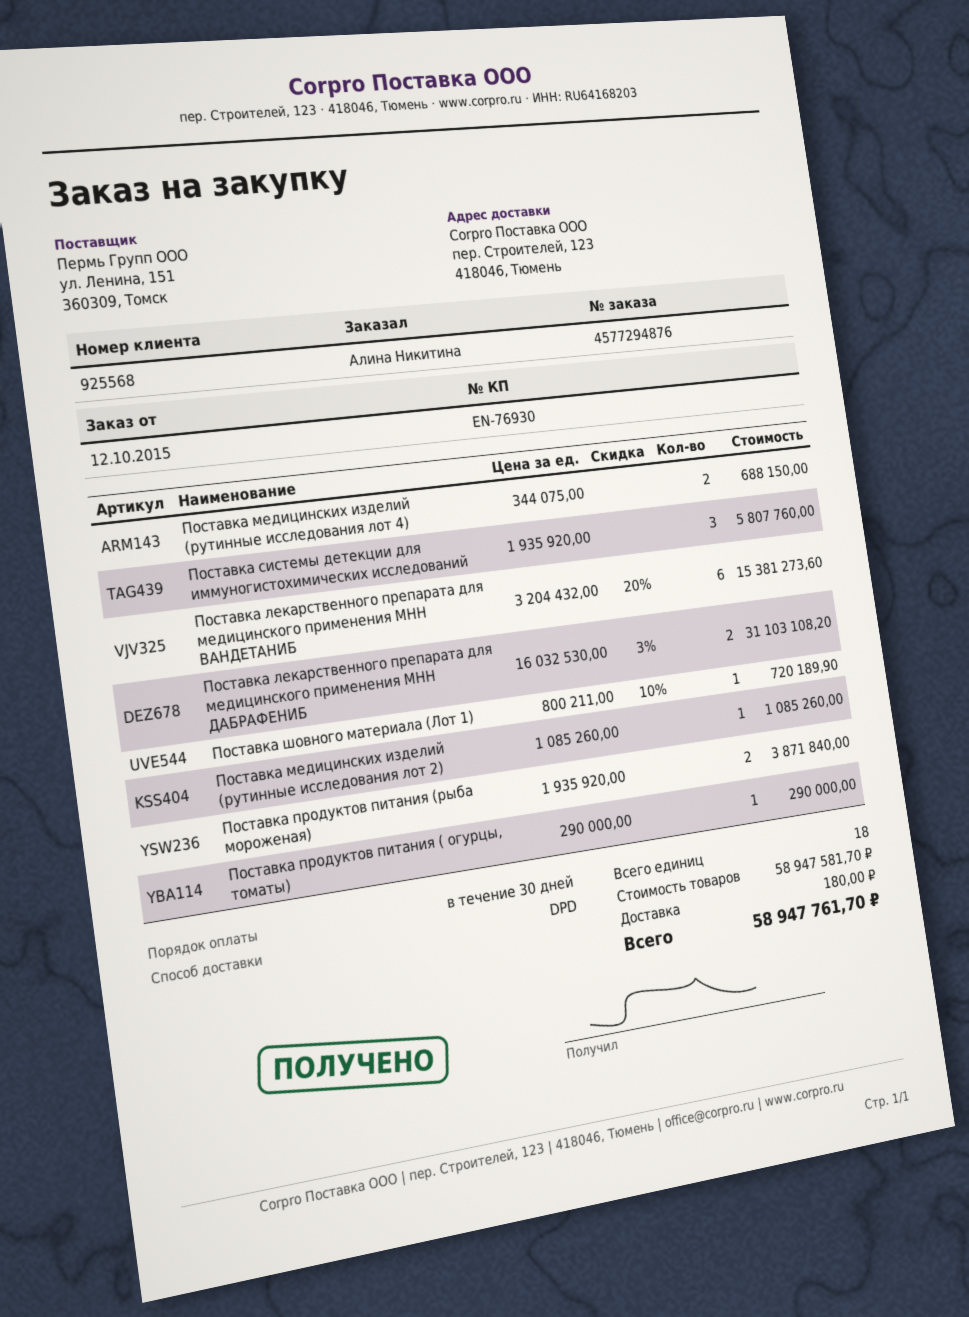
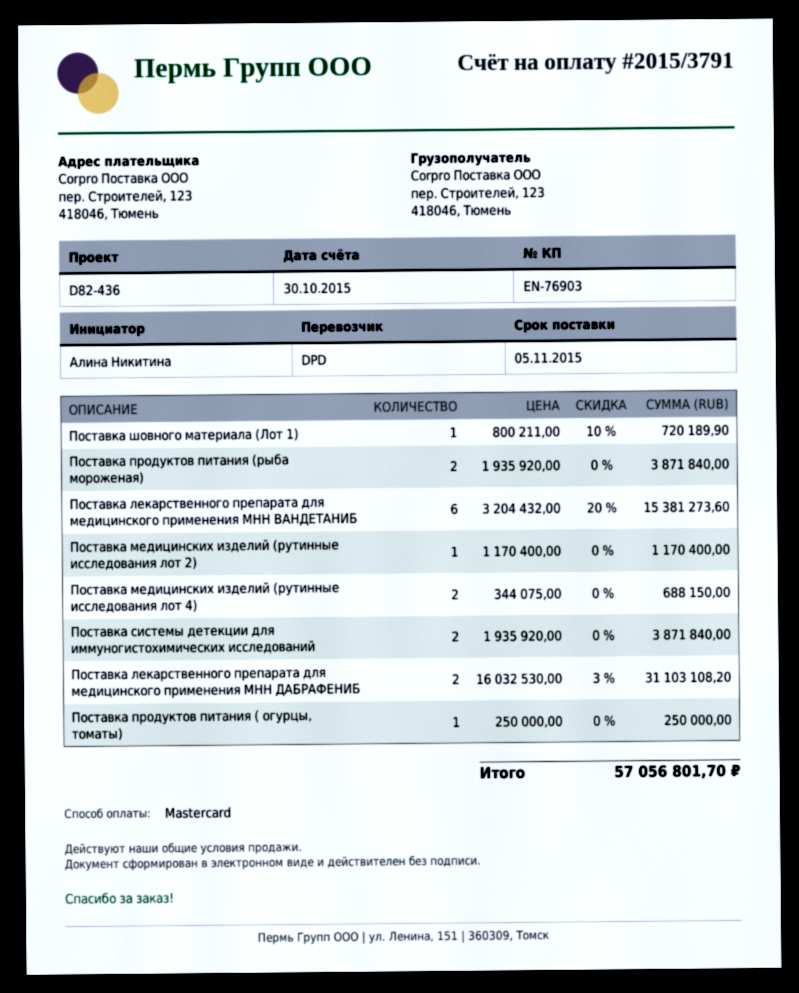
quote number: EN-76930 -> EN-76903
Поставка системы детекции для иммуногистохимических исследований: 3 x 1935920.00 = 5807760.00 -> 2 x 1935920.00 = 3871840.00
Поставка медицинских изделий (рутинные исследования лот 2): 1 x 1085260.00 = 1085260.00 -> 1 x 1170400.00 = 1170400.00
Поставка продуктов питания ( огурцы, томаты): 1 x 290000.00 = 290000.00 -> 1 x 250000.00 = 250000.00
shipping: 180.00 -> none
total: 58947761.70 -> 57056801.70

